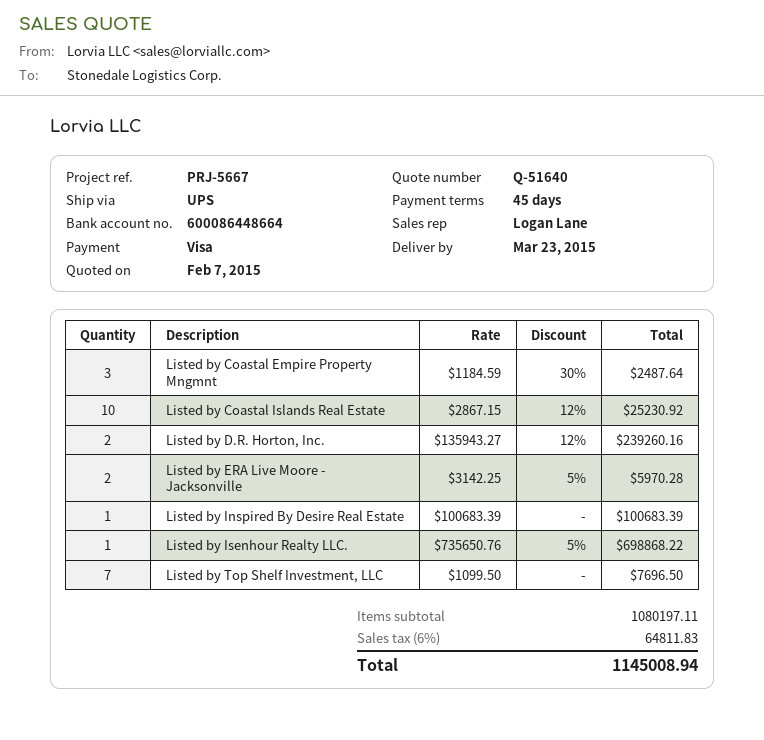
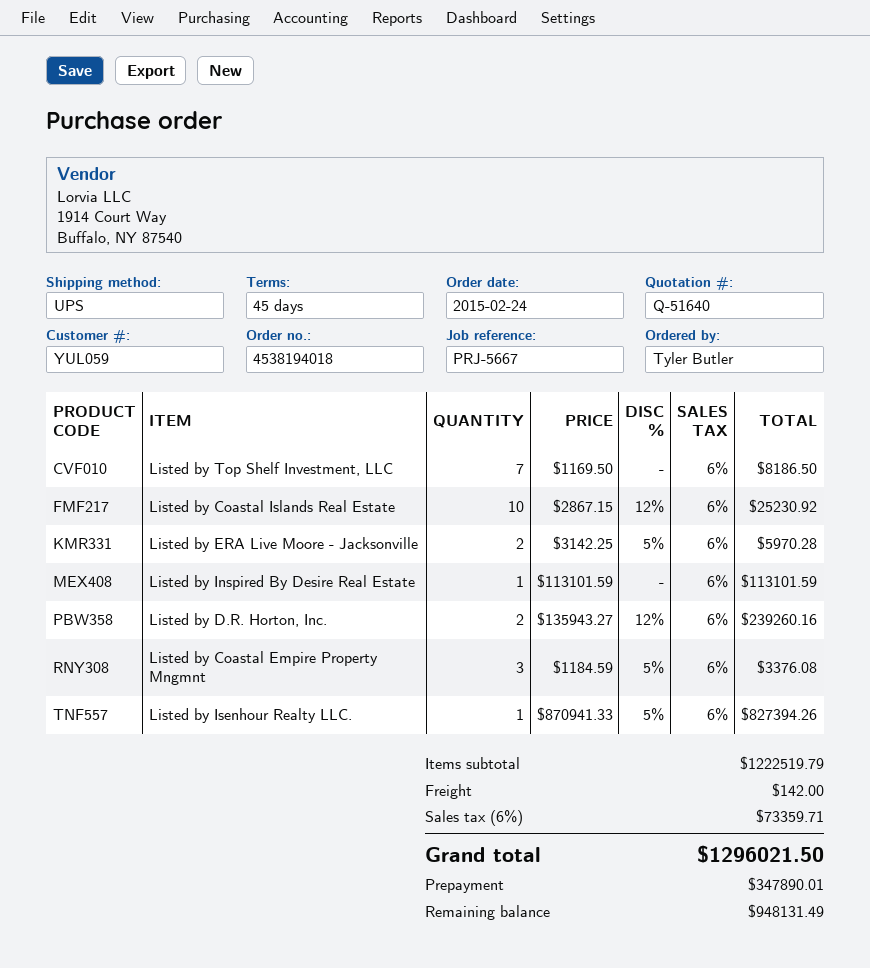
Listed by Coastal Empire Property Mngmnt: 3 x 1184.59 - 30% = 2487.64 -> 3 x 1184.59 - 5% = 3376.08
Listed by Inspired By Desire Real Estate: 1 x 100683.39 = 100683.39 -> 1 x 113101.59 = 113101.59
Listed by Isenhour Realty LLC.: 1 x 735650.76 - 5% = 698868.22 -> 1 x 870941.33 - 5% = 827394.26
Listed by Top Shelf Investment, LLC: 7 x 1099.50 = 7696.50 -> 7 x 1169.50 = 8186.50
subtotal: 1080197.11 -> 1222519.79
shipping: none -> 142.00
tax: 6% = 64811.83 -> 6% = 73359.71
total: 1145008.94 -> 1296021.50

